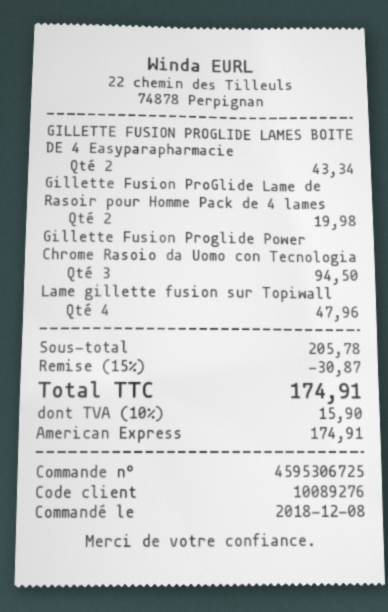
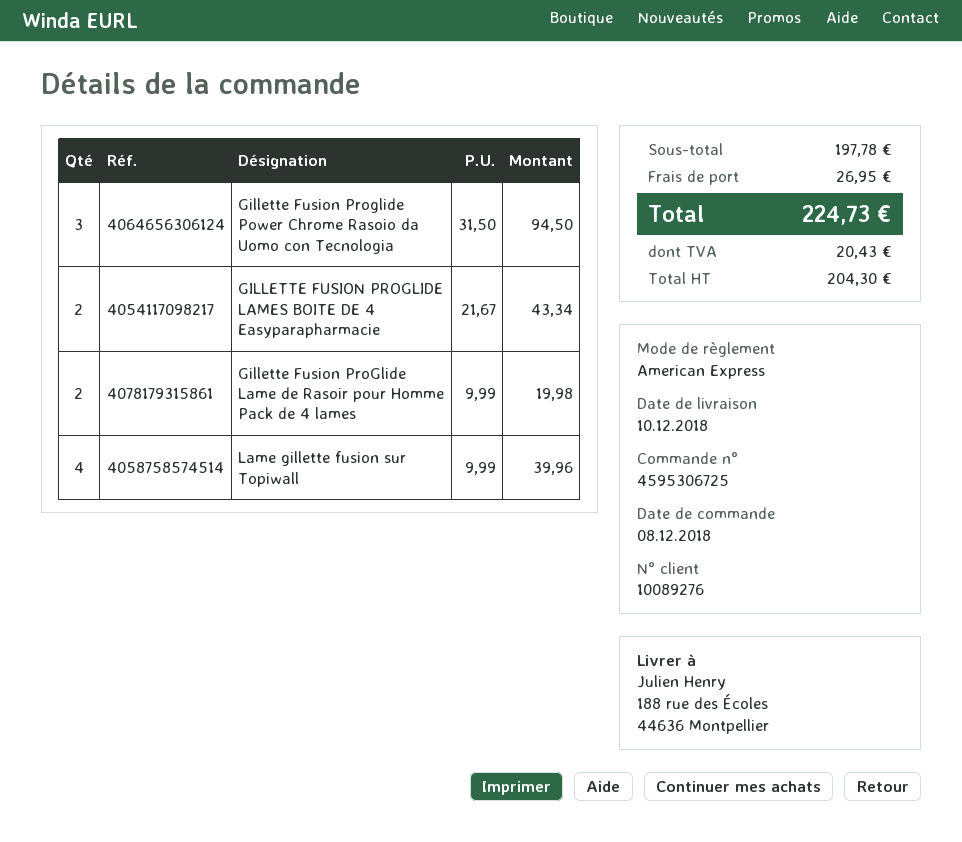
Lame gillette fusion sur Topiwall: 4 for 47.96 -> 4 for 39.96
subtotal: 205.78 -> 197.78
discount: 15% = 30.87 -> none
shipping: none -> 26.95
tax: 15.90 -> 20.43
total: 174.91 -> 224.73

